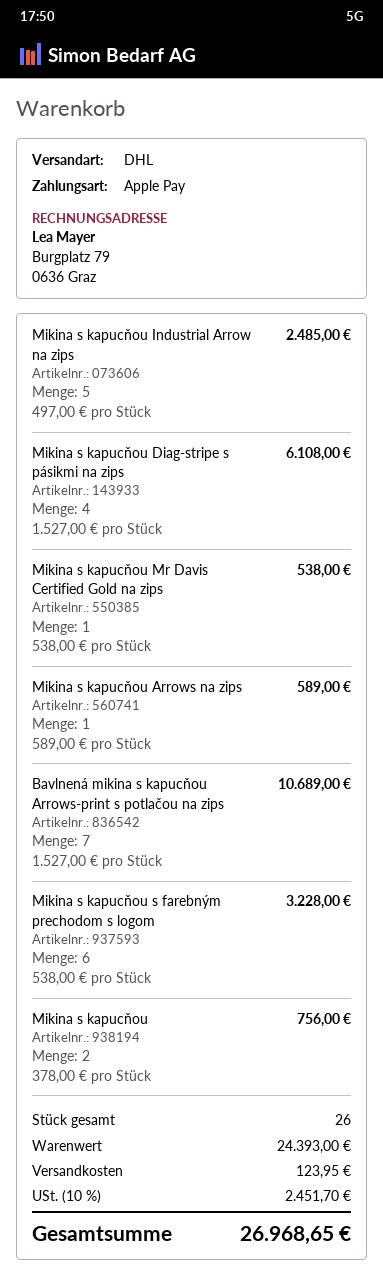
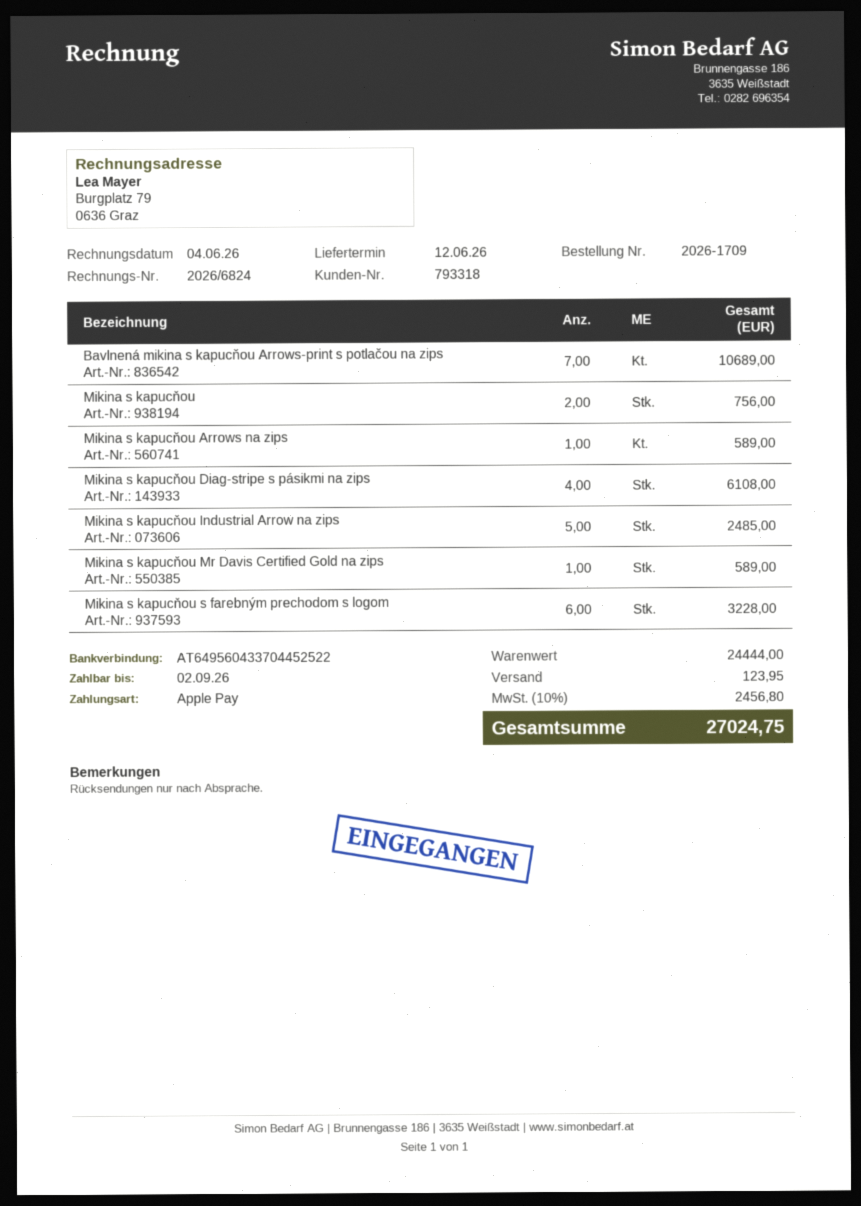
Mikina s kapucňou Mr Davis Certified Gold na zips: 1 for 538.00 -> 1 for 589.00
subtotal: 24393.00 -> 24444.00
tax: 10% = 2451.70 -> 10% = 2456.80
total: 26968.65 -> 27024.75

